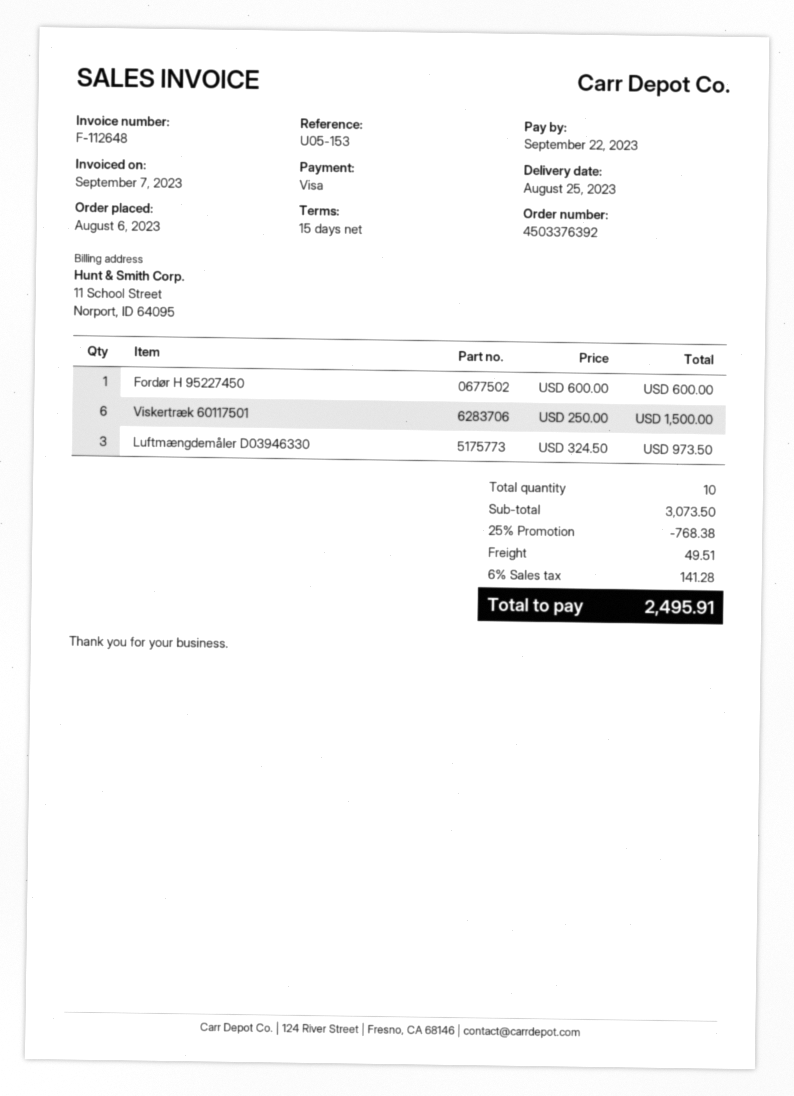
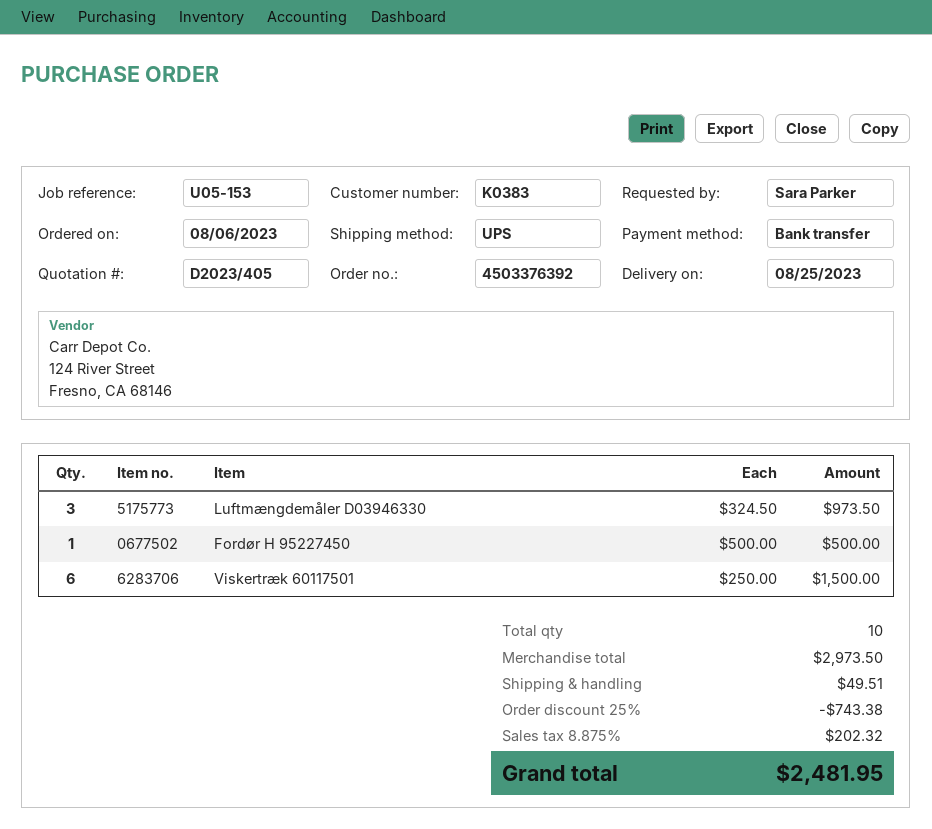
payment method: Visa -> bank transfer
Fordør H 95227450: 1 x 600.00 = 600.00 -> 1 x 500.00 = 500.00
subtotal: 3073.50 -> 2973.50
discount: 25% = 768.38 -> 25% = 743.38
tax: 6% = 141.28 -> 8.875% = 202.32
total: 2495.91 -> 2481.95

